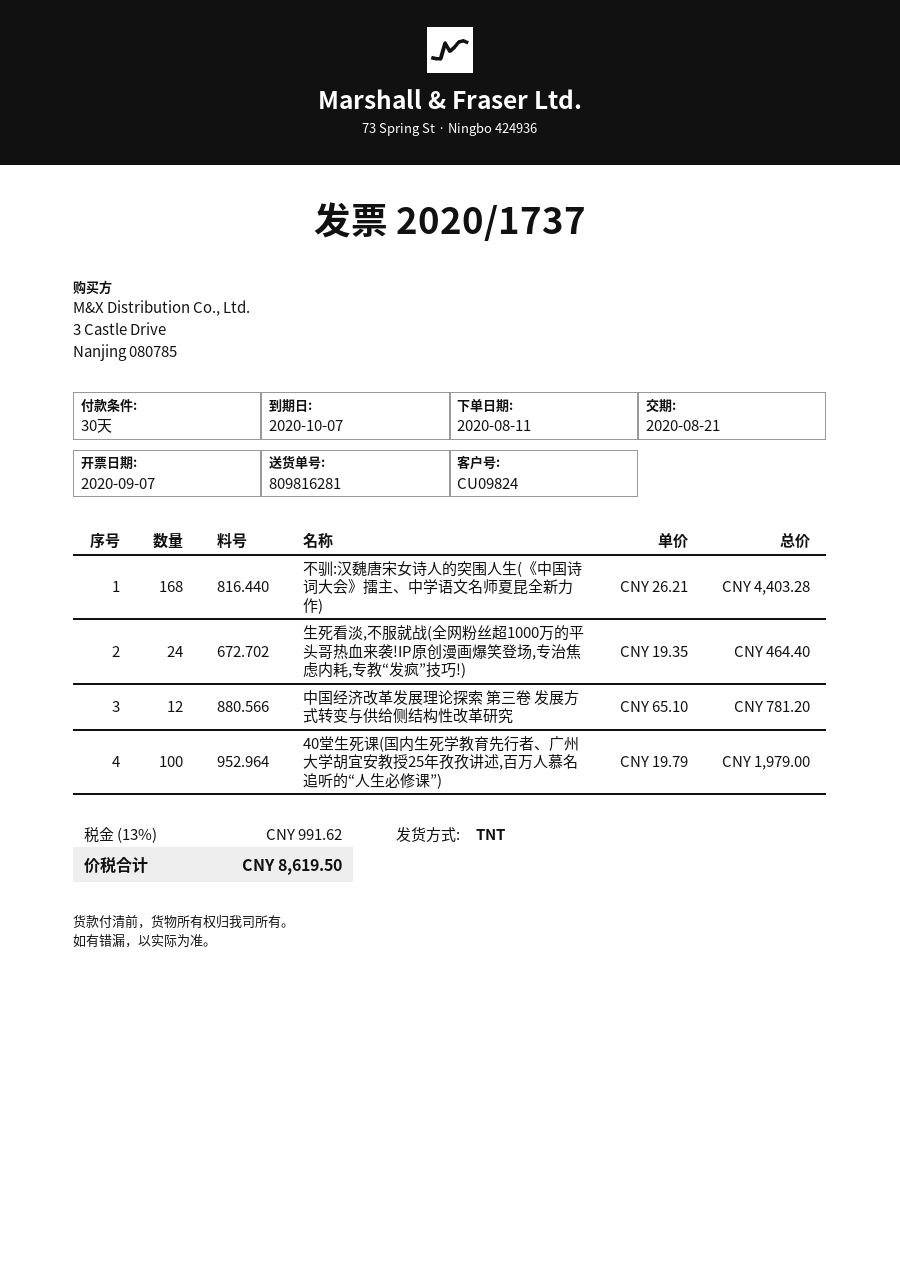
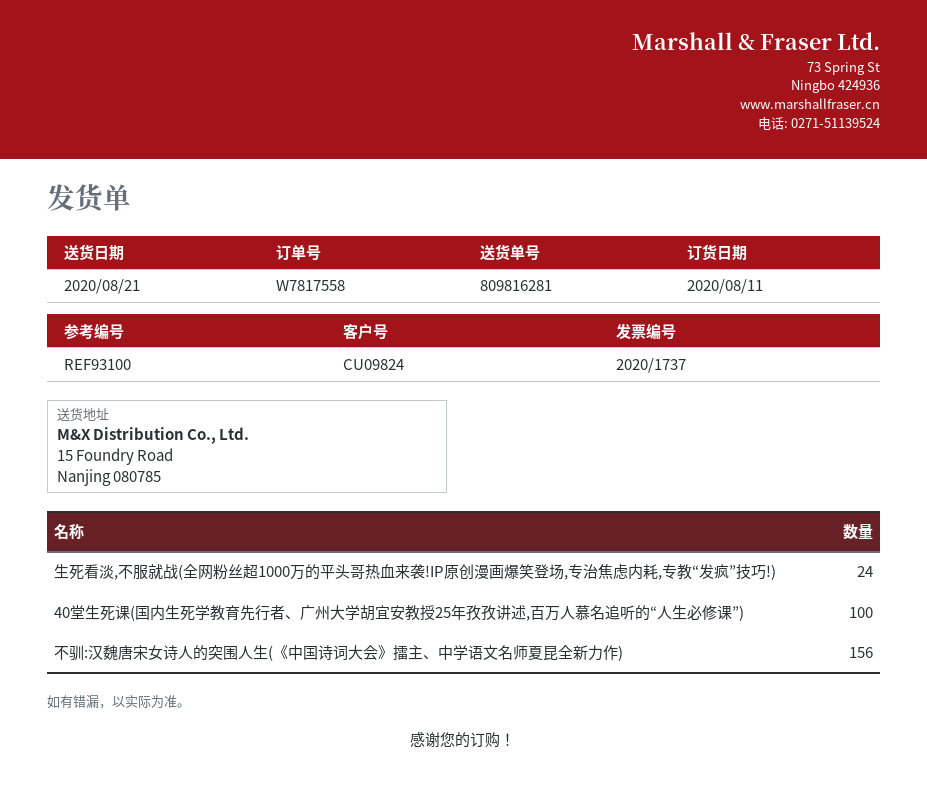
不驯:汉魏唐宋女诗人的突围人生(《中国诗词大会》擂主、中学语文名师夏昆全新力作): 168 -> 156
中国经济改革发展理论探索 第三卷 发展方式转变与供给侧结构性改革研究: 12 -> none

